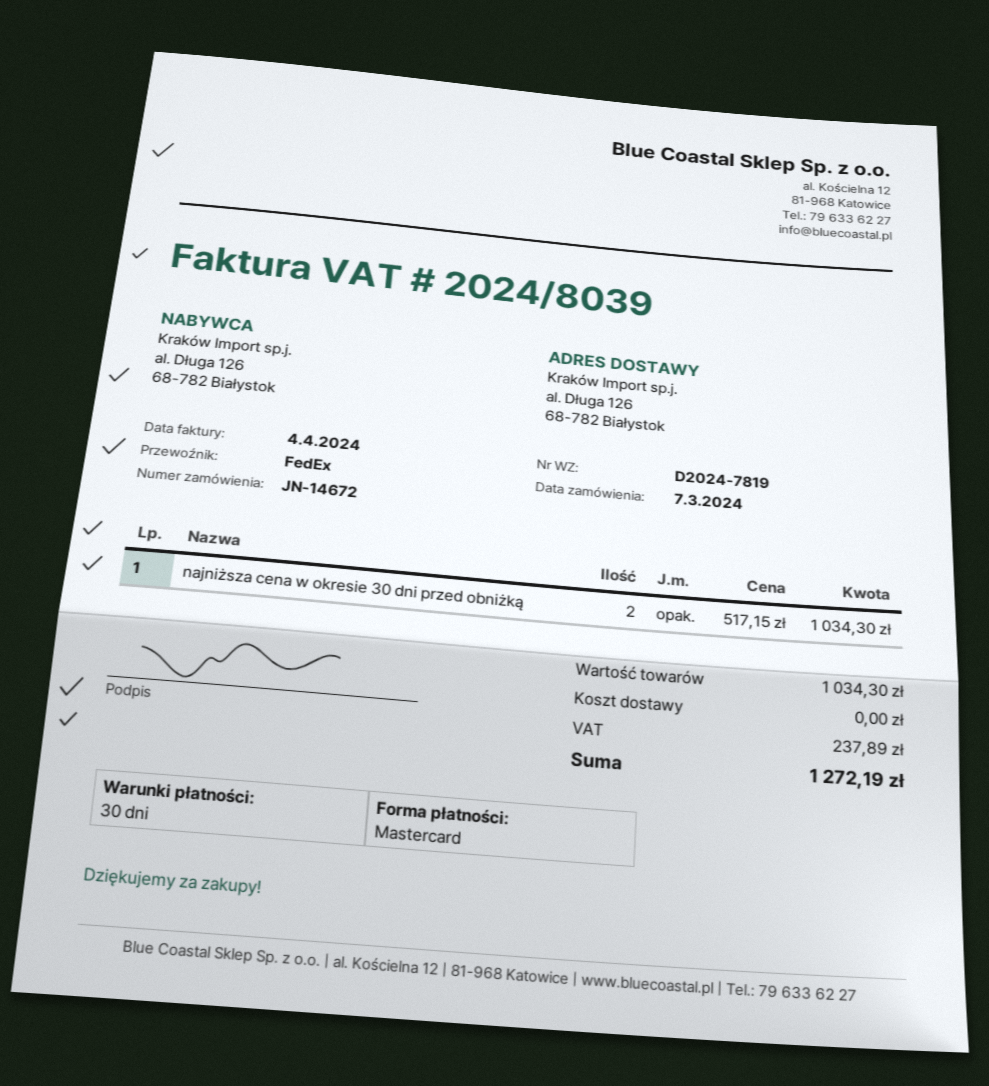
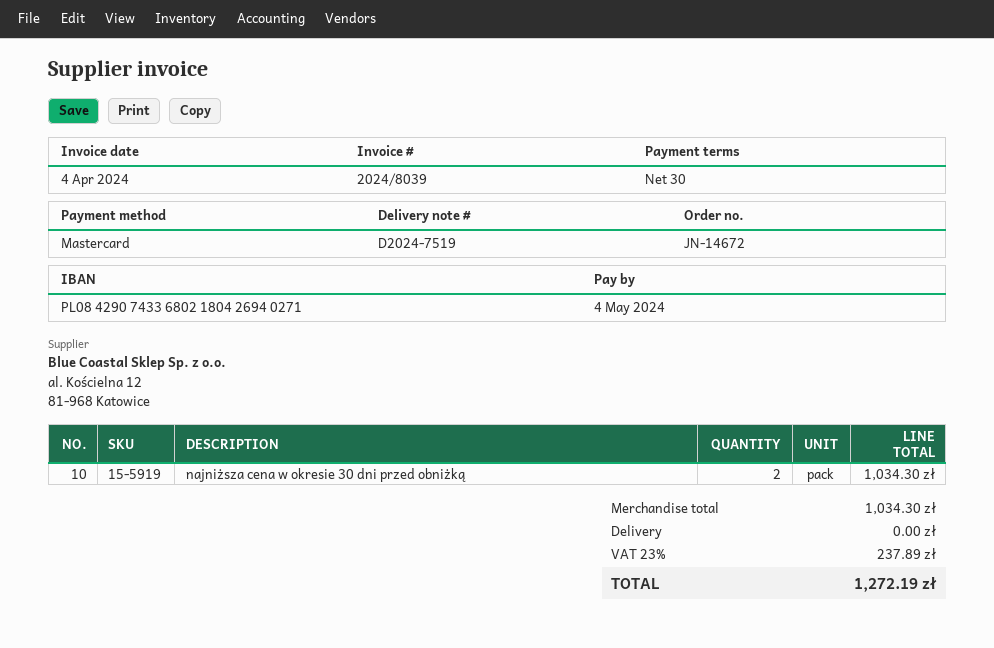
delivery note number: D2024-7819 -> D2024-7519

